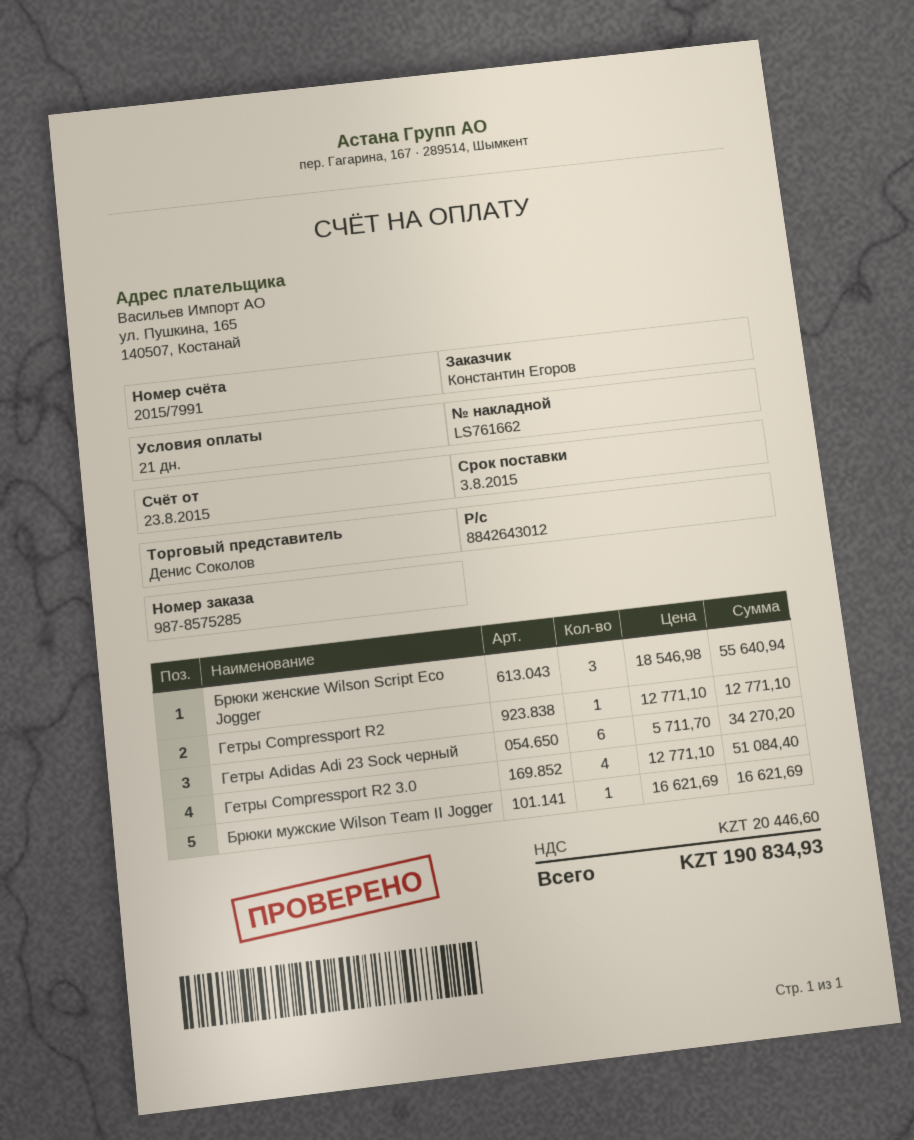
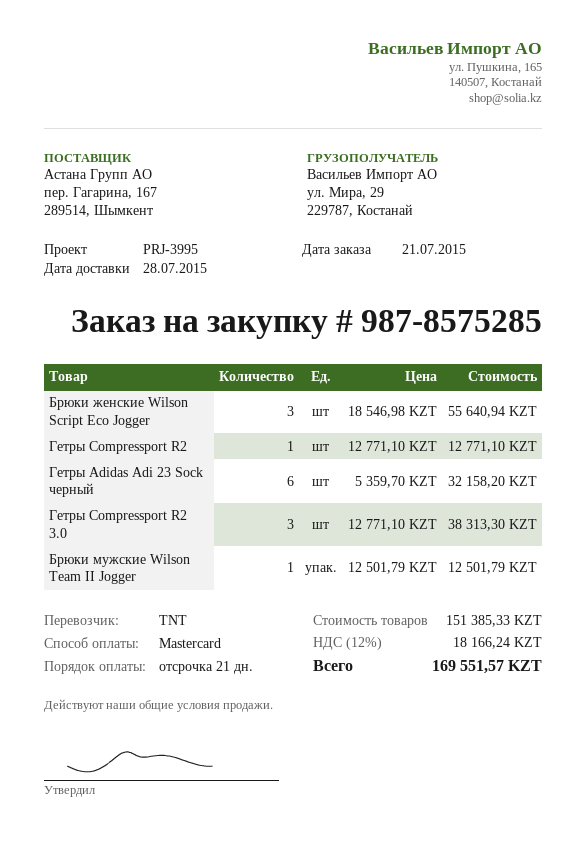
delivery date: 2015-08-03 -> 2015-07-28
Гетры Adidas Adi 23 Sock черный: 6 x 5711.70 = 34270.20 -> 6 x 5359.70 = 32158.20
Гетры Compressport R2 3.0: 4 x 12771.10 = 51084.40 -> 3 x 12771.10 = 38313.30
Брюки мужские Wilson Team II Jogger: 1 x 16621.69 = 16621.69 -> 1 x 12501.79 = 12501.79
tax: 20446.60 -> 18166.24
total: 190834.93 -> 169551.57

